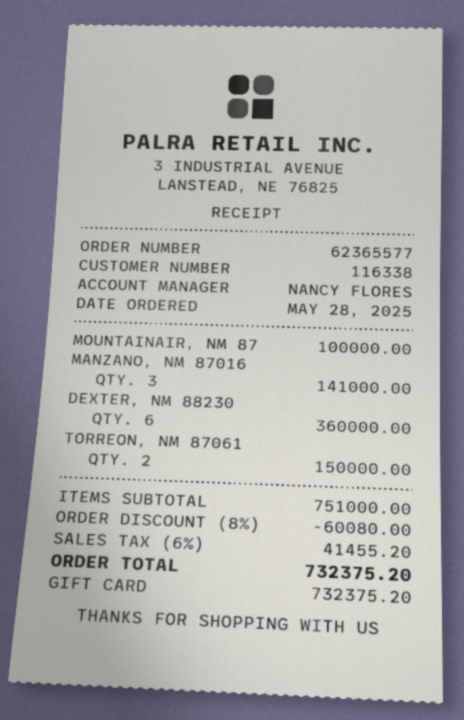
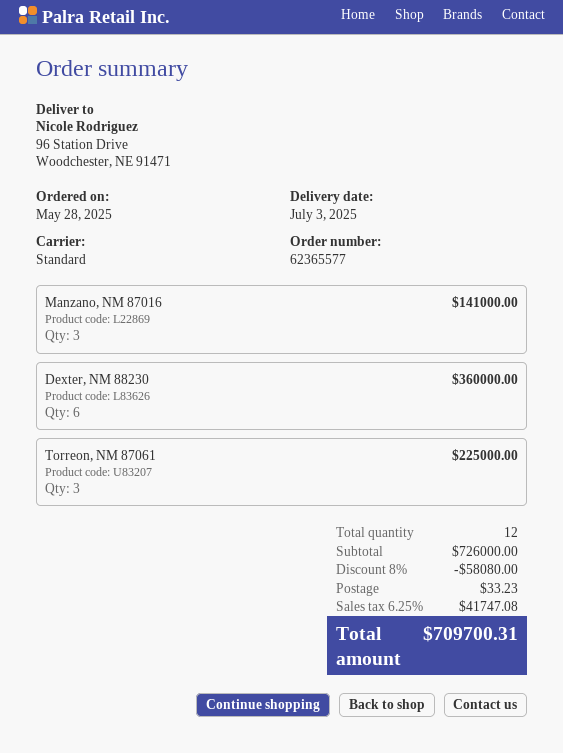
MOUNTAINAIR, NM 87: 1 for 100000.00 -> none
TORREON, NM 87061: 2 for 150000.00 -> 3 for 225000.00
subtotal: 751000.00 -> 726000.00
discount: 8% = 60080.00 -> 8% = 58080.00
shipping: none -> 33.23
tax: 6% = 41455.20 -> 6.25% = 41747.08
total: 732375.20 -> 709700.31

